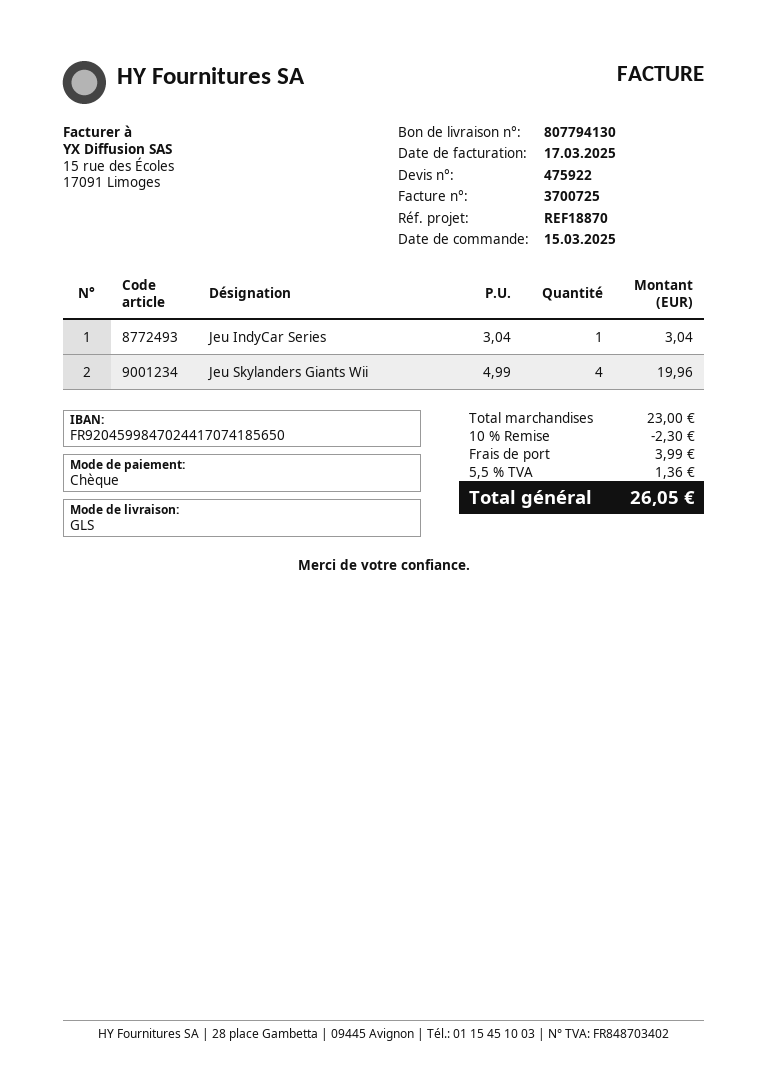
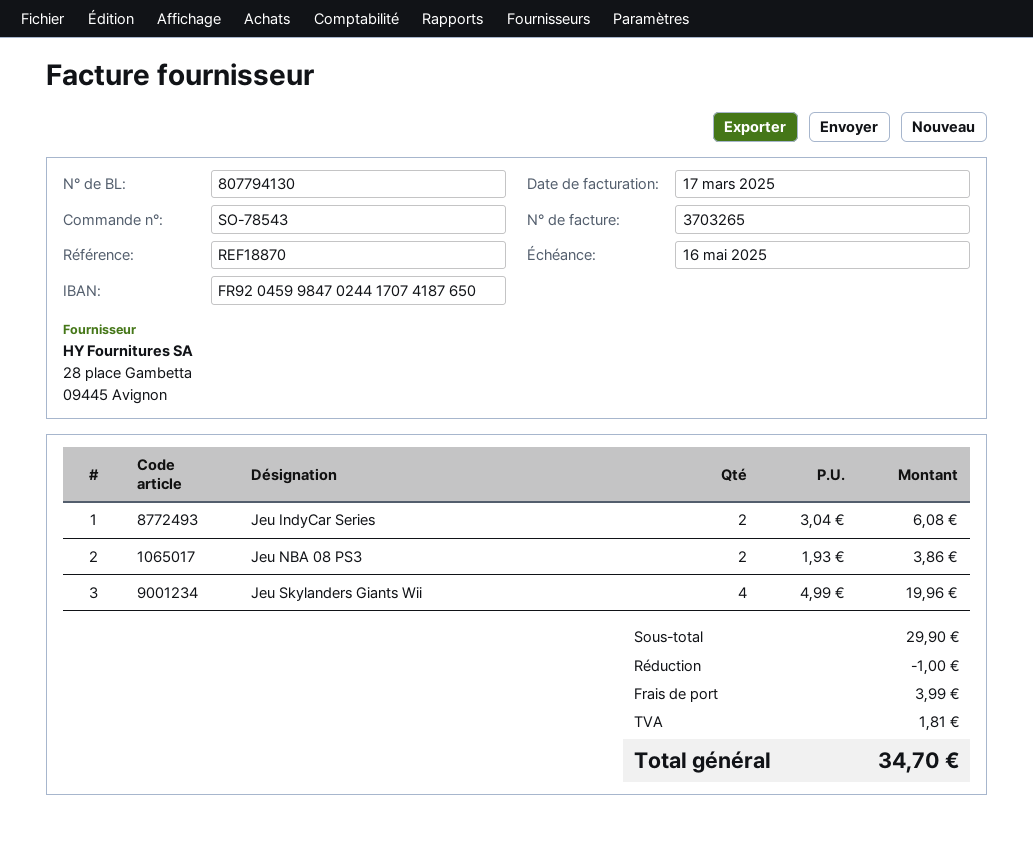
invoice number: 3700725 -> 3703265
bank account: FR9204599847024417074185650 -> FR9204599847024417074187650
Jeu IndyCar Series: 1 x 3.04 = 3.04 -> 2 x 3.04 = 6.08
Jeu NBA 08 PS3: none -> 2 x 1.93 = 3.86
subtotal: 23.00 -> 29.90
discount: 2.30 -> 1.00
tax: 1.36 -> 1.81
total: 26.05 -> 34.70

